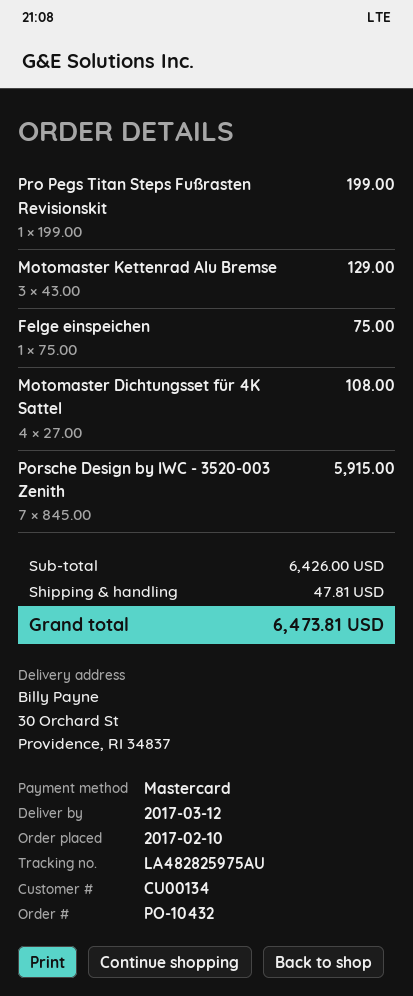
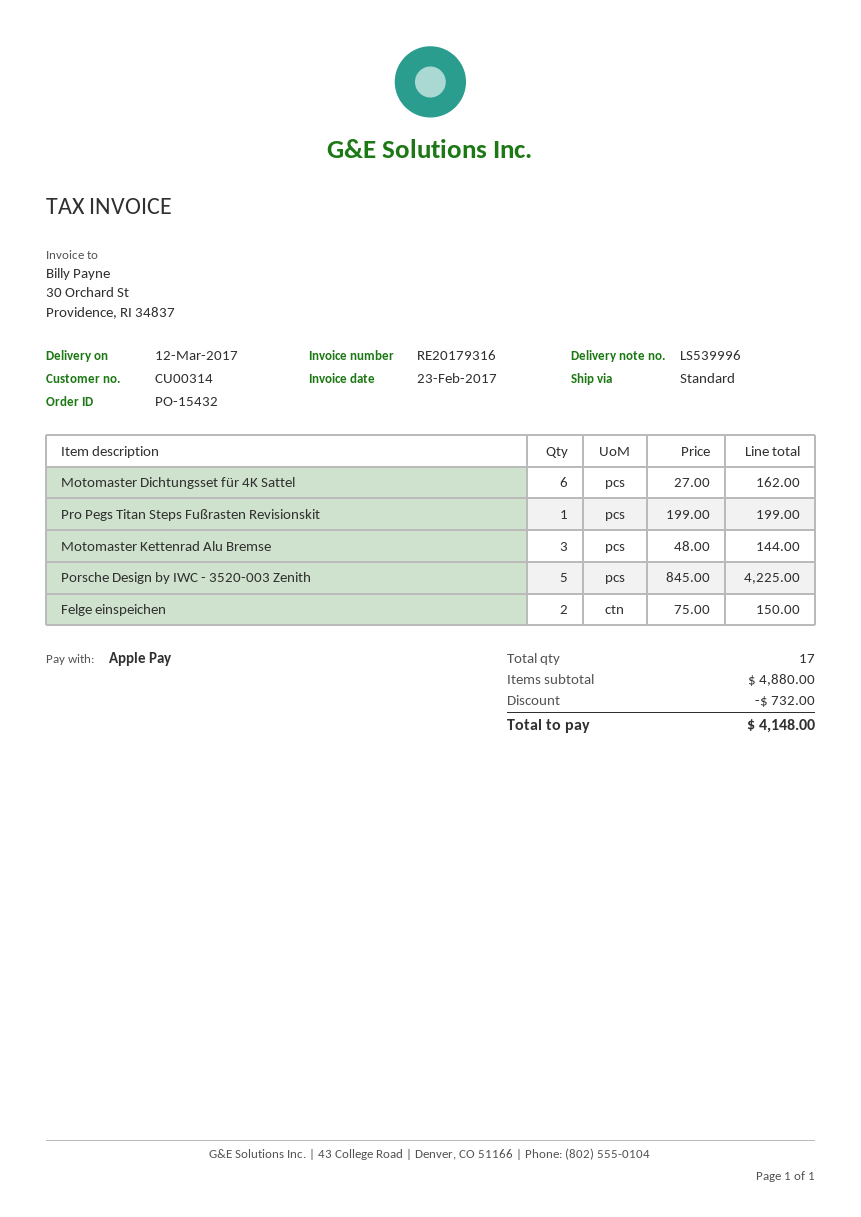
order number: PO-10432 -> PO-15432
customer number: CU00134 -> CU00314
payment method: Mastercard -> Apple Pay
Motomaster Kettenrad Alu Bremse: 3 x 43.00 = 129.00 -> 3 x 48.00 = 144.00
Felge einspeichen: 1 x 75.00 = 75.00 -> 2 x 75.00 = 150.00
Motomaster Dichtungsset für 4K Sattel: 4 x 27.00 = 108.00 -> 6 x 27.00 = 162.00
Porsche Design by IWC - 3520-003 Zenith: 7 x 845.00 = 5915.00 -> 5 x 845.00 = 4225.00
subtotal: 6426.00 -> 4880.00
discount: none -> 732.00
shipping: 47.81 -> none
total: 6473.81 -> 4148.00

